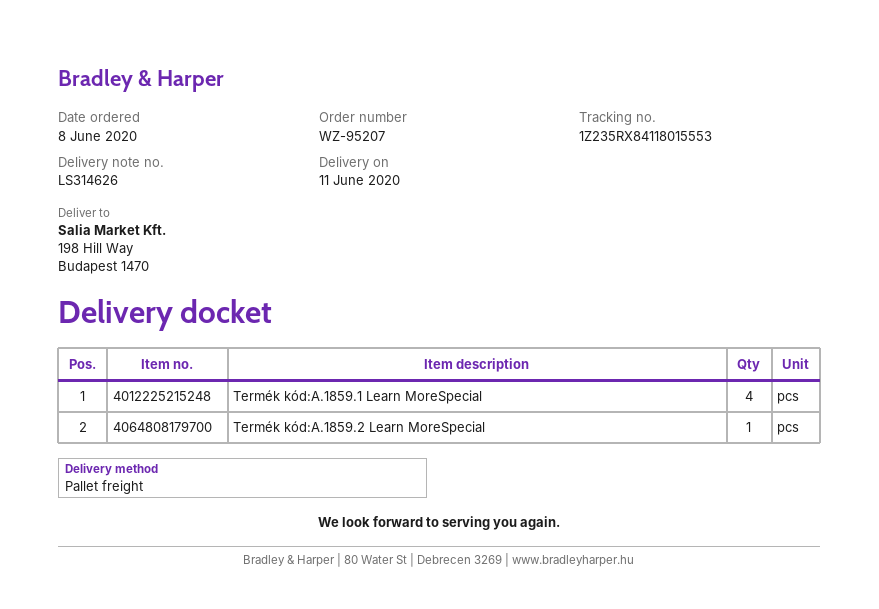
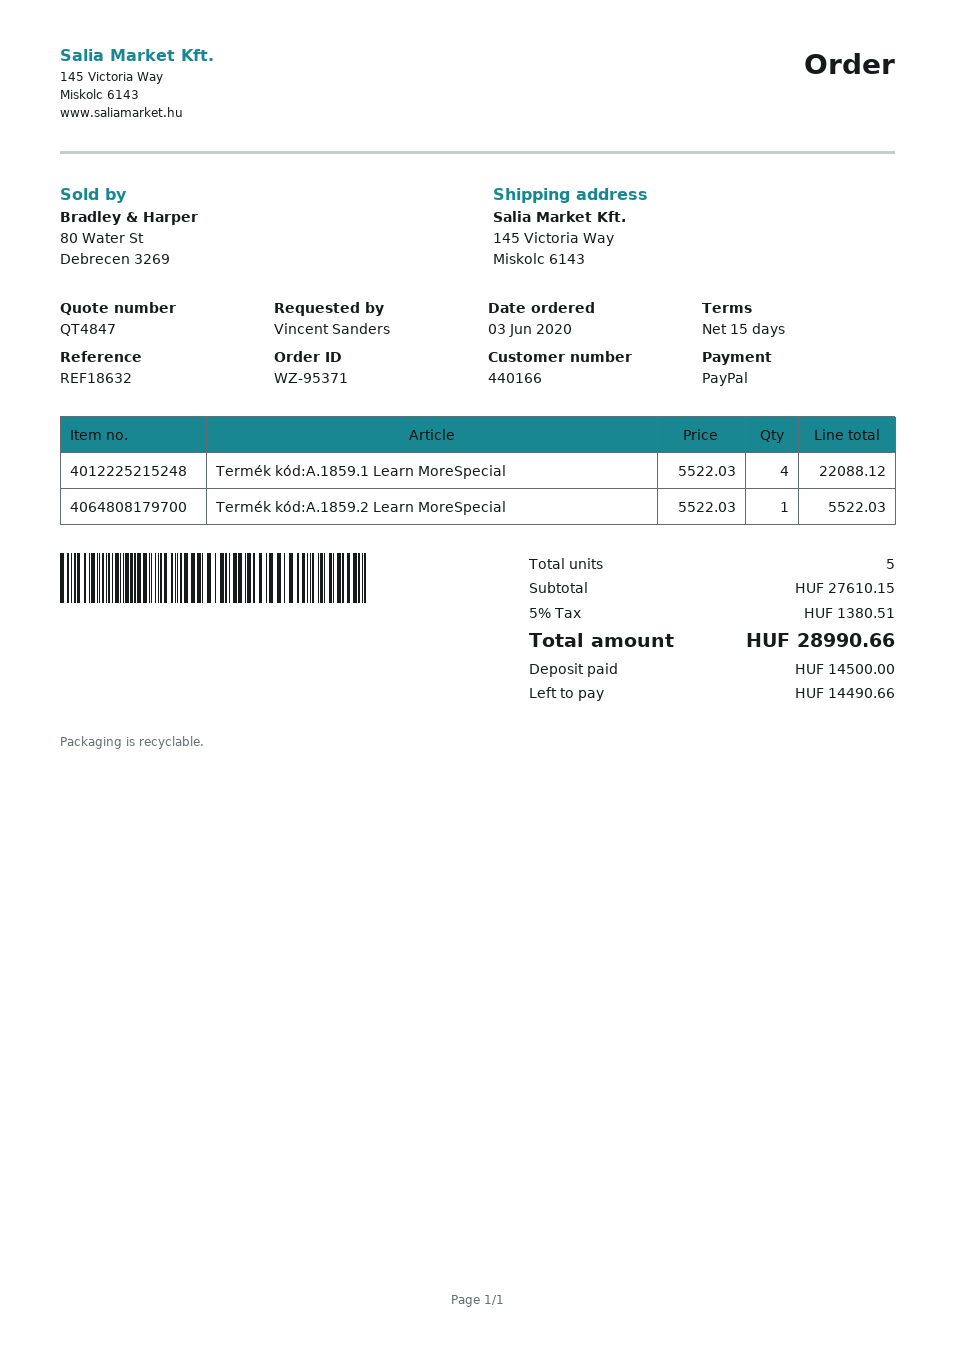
order number: WZ-95207 -> WZ-95371
order date: 2020-06-08 -> 2020-06-03
ship to: 198 Hill Way, Budapest 1470 -> 145 Victoria Way, Miskolc 6143

